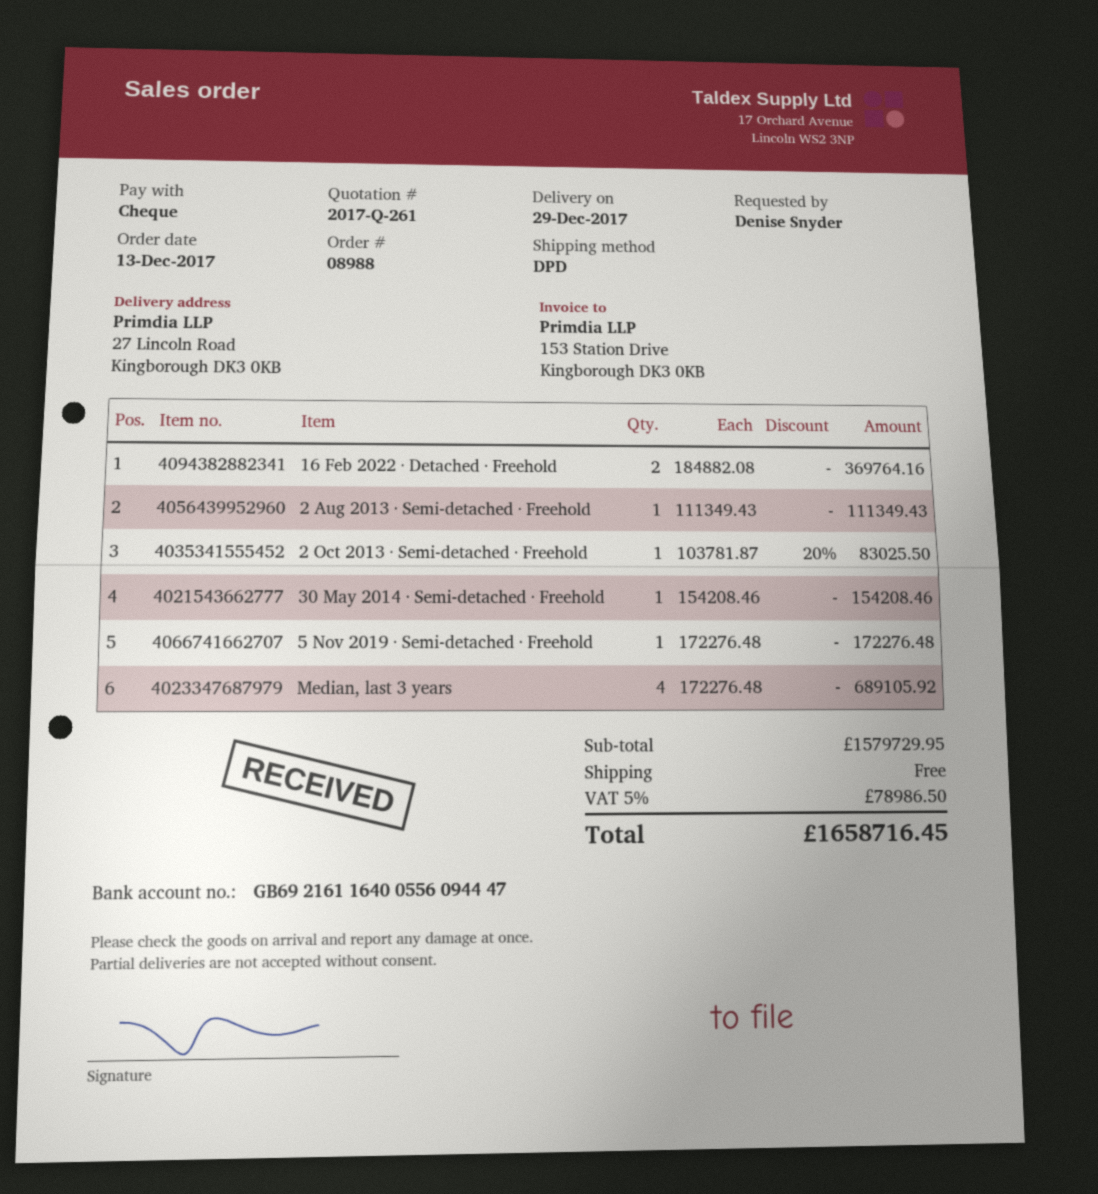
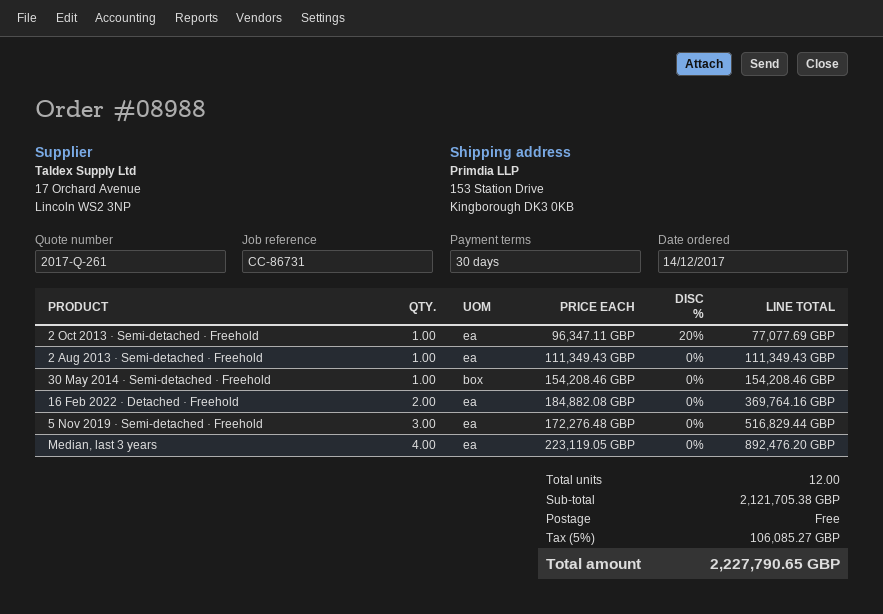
order date: 2017-12-13 -> 2017-12-14
ship to: 27 Lincoln Road, Kingborough DK3 0KB -> 153 Station Drive, Kingborough DK3 0KB
2 Oct 2013 · Semi-detached · Freehold: 1 x 103781.87 - 20% = 83025.50 -> 1 x 96347.11 - 20% = 77077.69
5 Nov 2019 · Semi-detached · Freehold: 1 x 172276.48 = 172276.48 -> 3 x 172276.48 = 516829.44
Median, last 3 years: 4 x 172276.48 = 689105.92 -> 4 x 223119.05 = 892476.20
subtotal: 1579729.95 -> 2121705.38
tax: 5% = 78986.50 -> 5% = 106085.27
total: 1658716.45 -> 2227790.65

